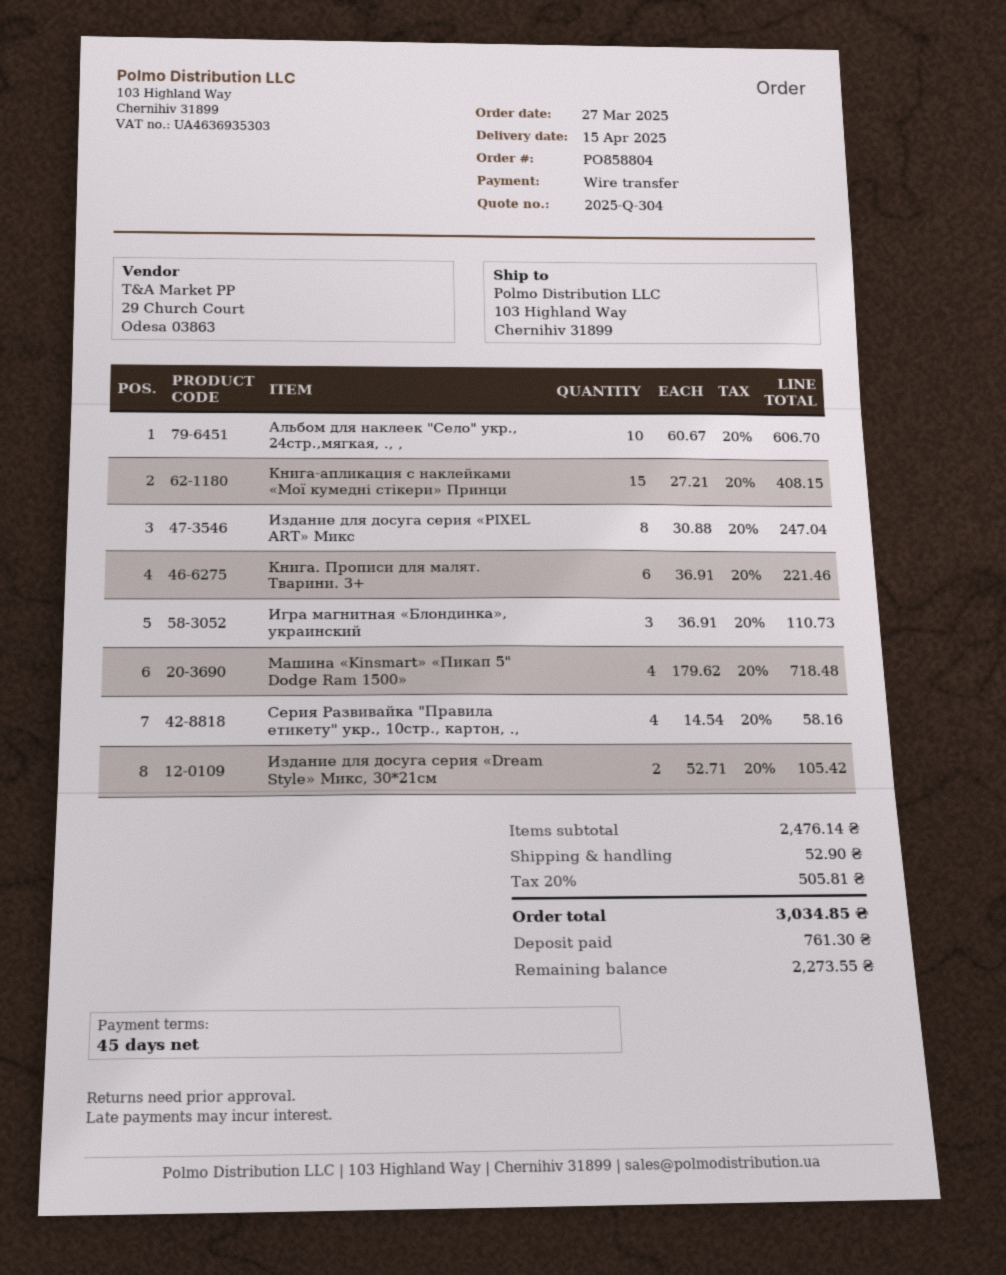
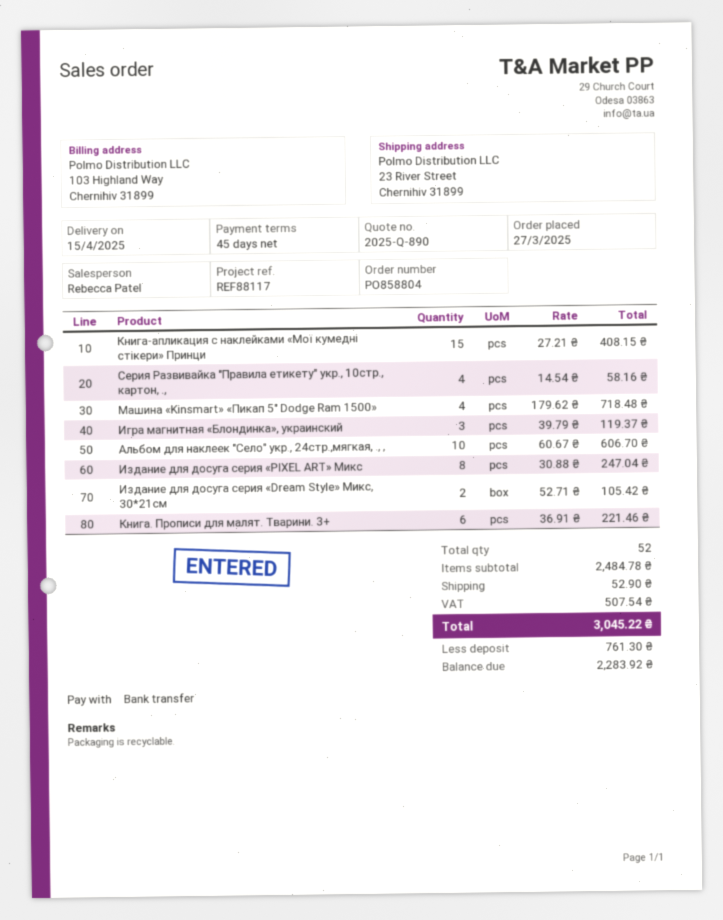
quote number: 2025-Q-304 -> 2025-Q-890
ship to: 103 Highland Way, Chernihiv 31899 -> 23 River Street, Chernihiv 31899
Игра магнитная «Блондинка», украинский: 3 x 36.91 = 110.73 -> 3 x 39.79 = 119.37
subtotal: 2476.14 -> 2484.78
tax: 505.81 -> 507.54
total: 3034.85 -> 3045.22
balance: 2273.55 -> 2283.92

